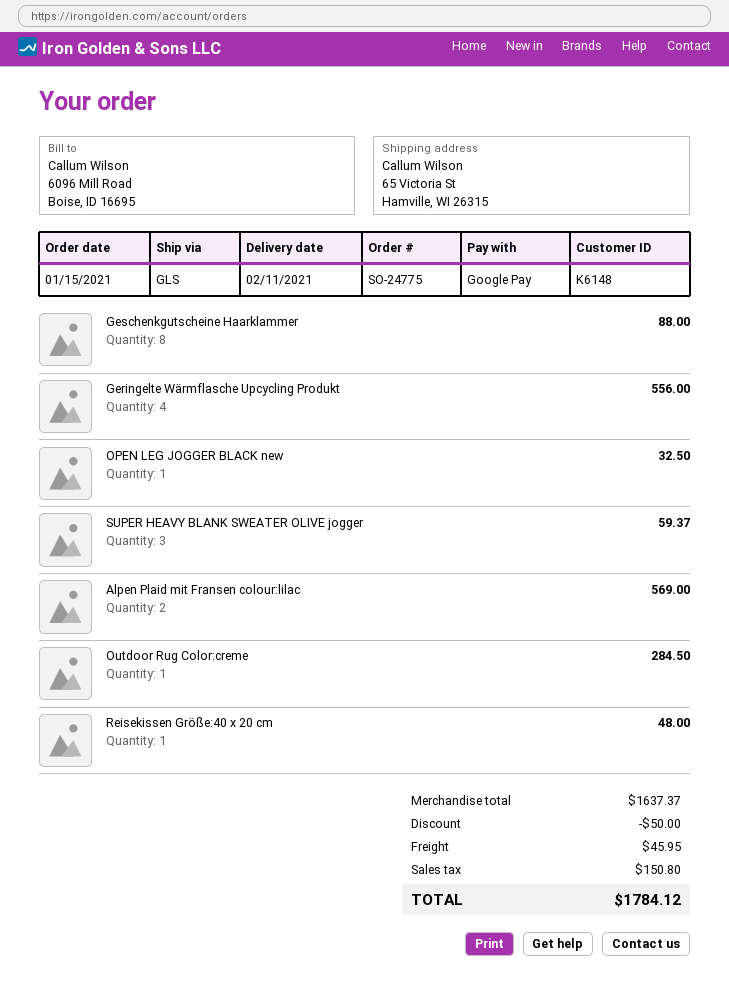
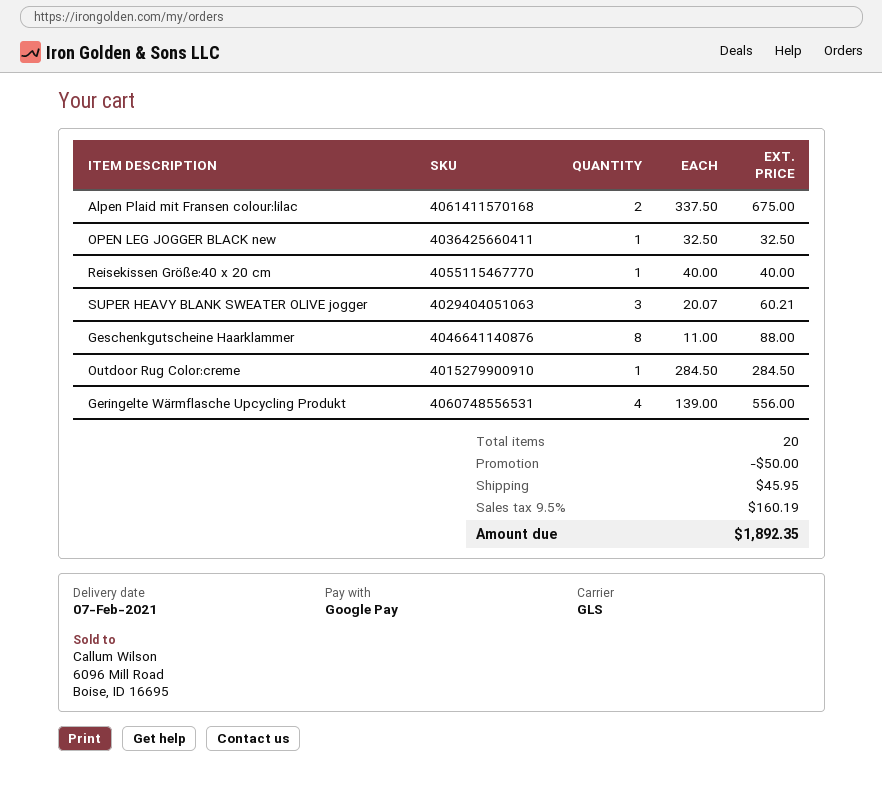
delivery date: 2021-02-11 -> 2021-02-07
SUPER HEAVY BLANK SWEATER OLIVE jogger: 3 for 59.37 -> 3 for 60.21
Alpen Plaid mit Fransen colour:lilac: 2 for 569.00 -> 2 for 675.00
Reisekissen Größe:40 x 20 cm: 1 for 48.00 -> 1 for 40.00
tax: 150.80 -> 160.19
total: 1784.12 -> 1892.35

